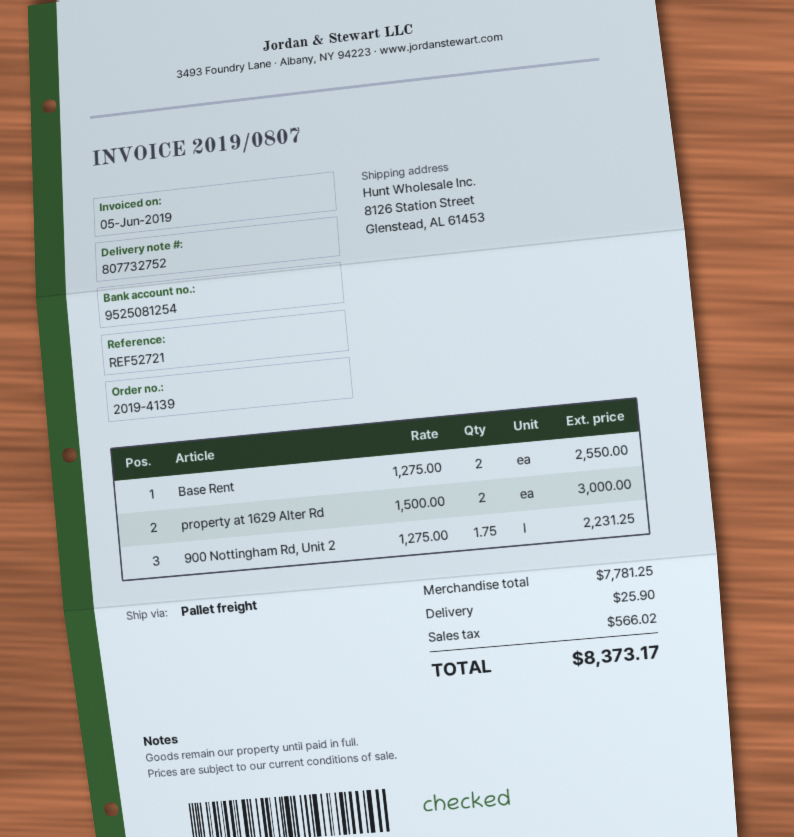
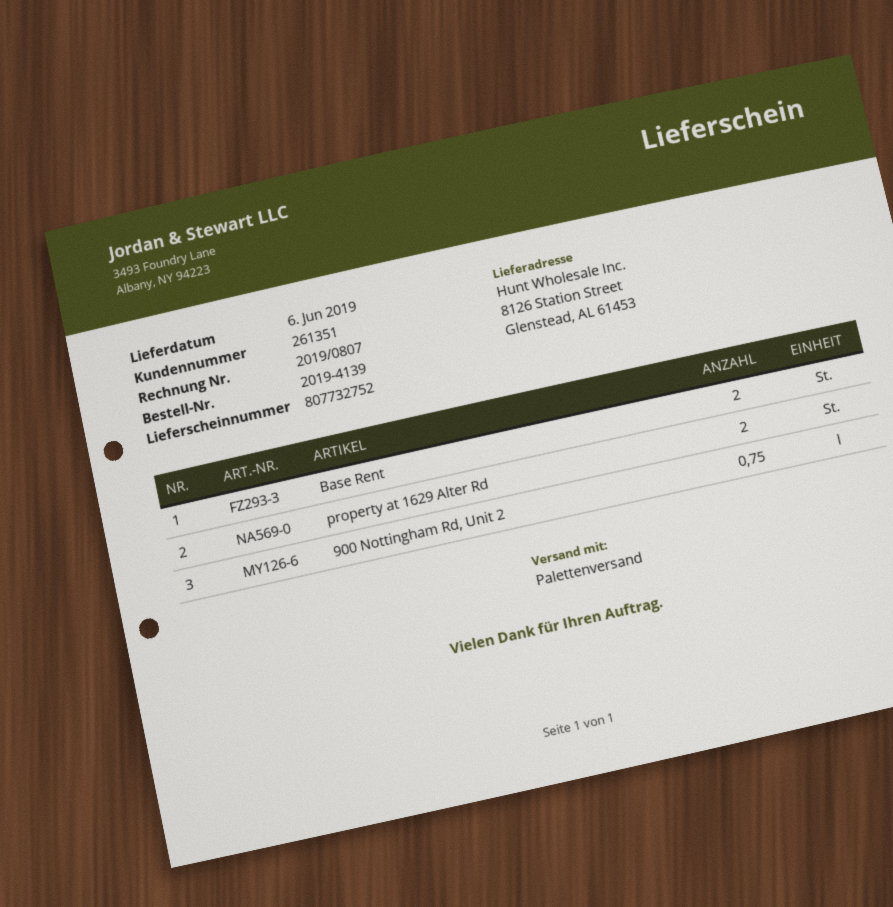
900 Nottingham Rd, Unit 2: 1.75 -> 0.75

